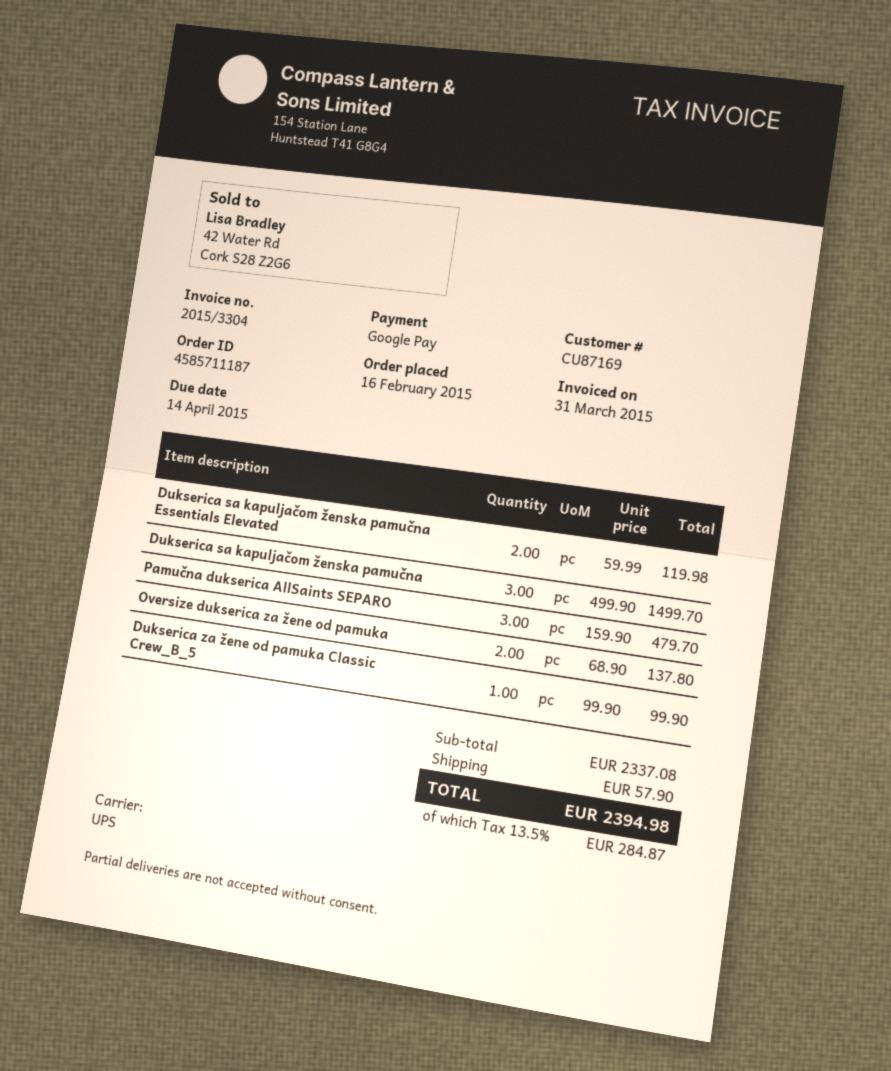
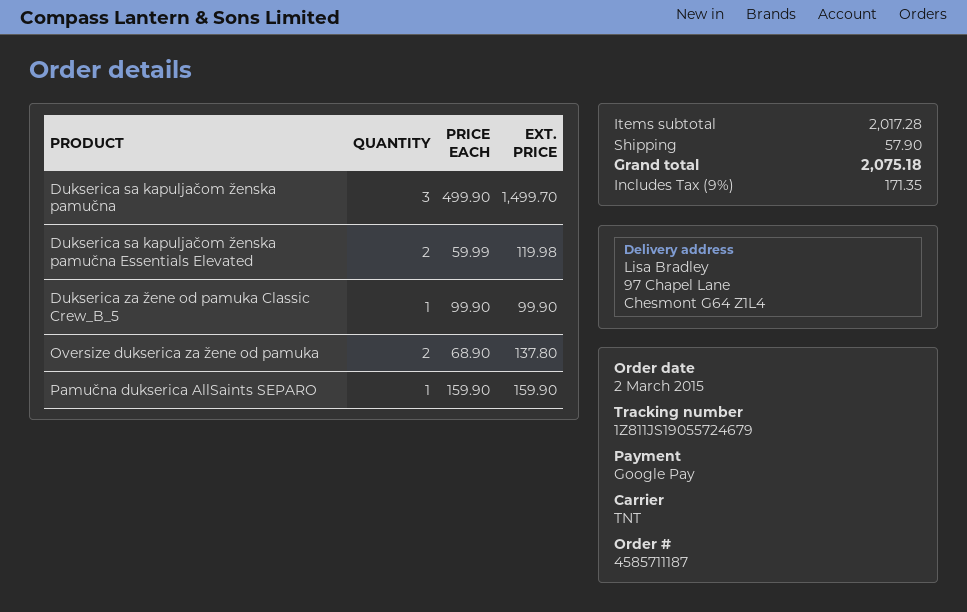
order date: 2015-02-16 -> 2015-03-02
shipping method: UPS -> TNT
Pamučna dukserica AllSaints SEPARO: 3 x 159.90 = 479.70 -> 1 x 159.90 = 159.90
subtotal: 2337.08 -> 2017.28
tax: 13.5% = 284.87 -> 9% = 171.35
total: 2394.98 -> 2075.18

